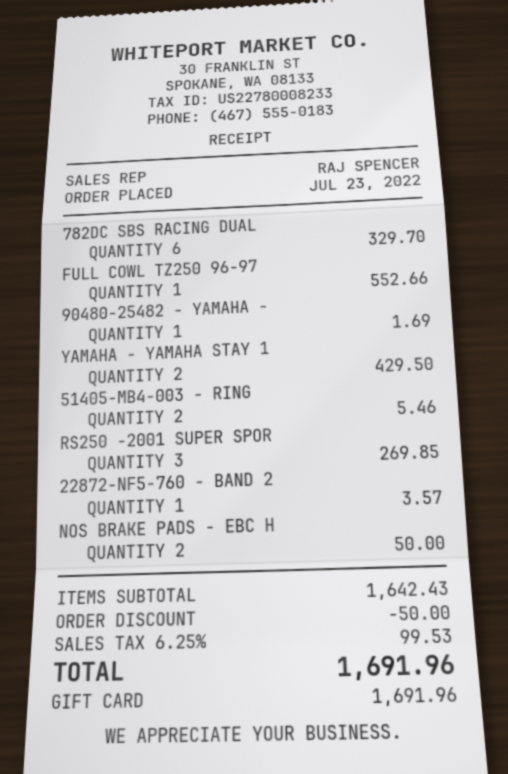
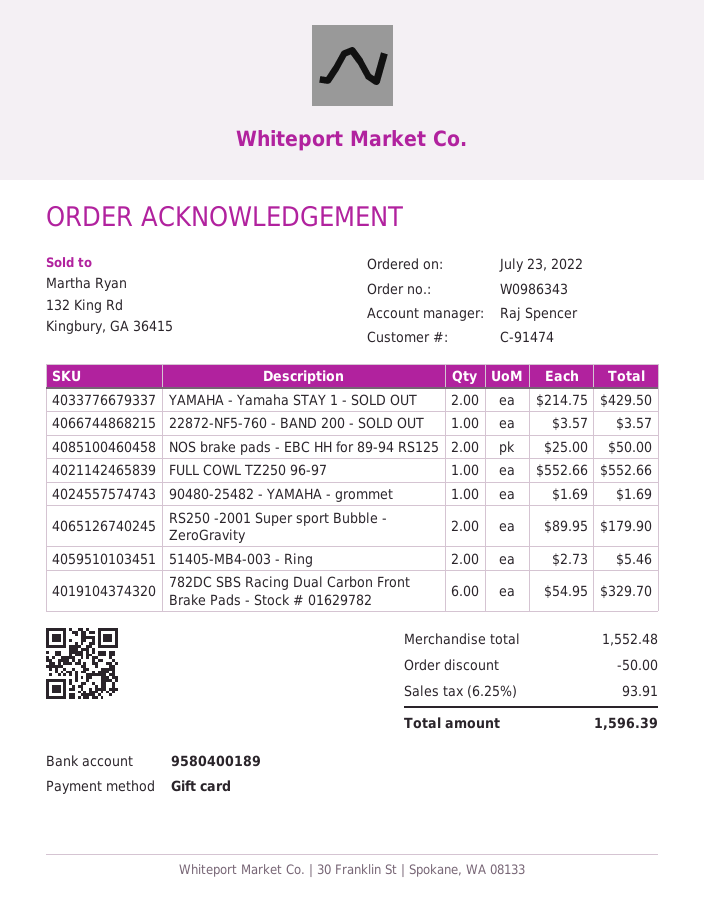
RS250 -2001 SUPER SPOR: 3 for 269.85 -> 2 for 179.90
subtotal: 1642.43 -> 1552.48
tax: 6.25% = 99.53 -> 6.25% = 93.91
total: 1691.96 -> 1596.39

